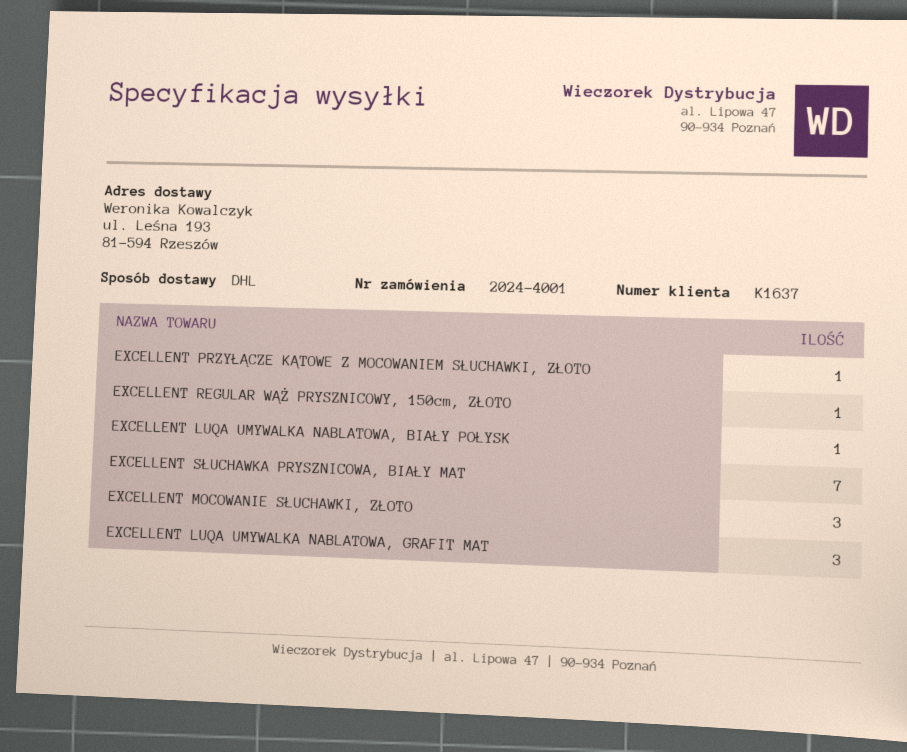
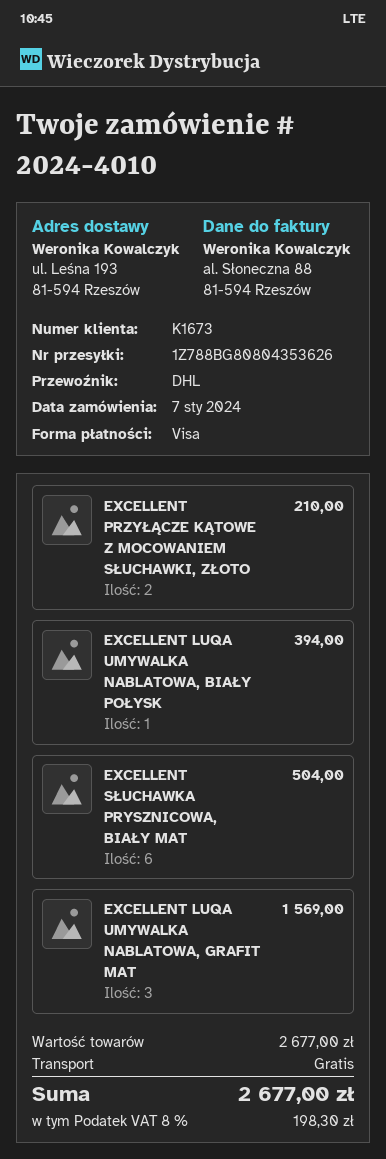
order number: 2024-4001 -> 2024-4010
customer number: K1637 -> K1673
EXCELLENT PRZYŁĄCZE KĄTOWE Z MOCOWANIEM SŁUCHAWKI, ZŁOTO: 1 -> 2
EXCELLENT REGULAR WĄŻ PRYSZNICOWY, 150cm, ZŁOTO: 1 -> none
EXCELLENT SŁUCHAWKA PRYSZNICOWA, BIAŁY MAT: 7 -> 6
EXCELLENT MOCOWANIE SŁUCHAWKI, ZŁOTO: 3 -> none

